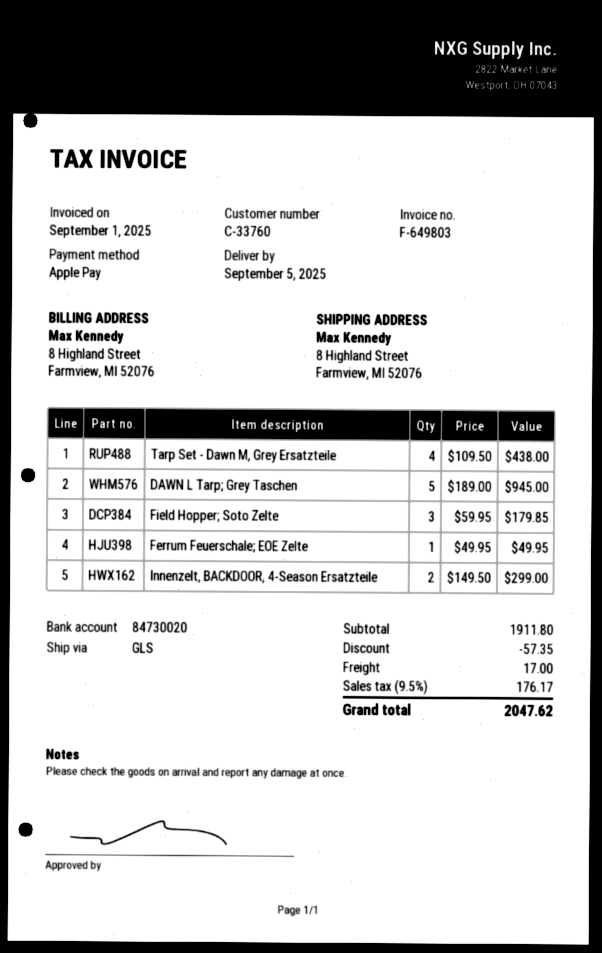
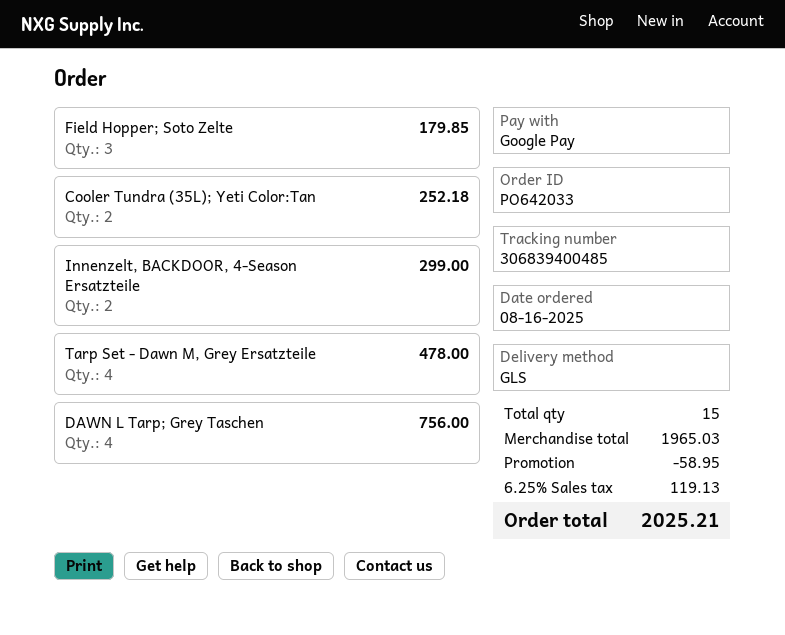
payment method: Apple Pay -> Google Pay
Tarp Set - Dawn M, Grey Ersatzteile: 4 for 438.00 -> 4 for 478.00
DAWN L Tarp; Grey Taschen: 5 for 945.00 -> 4 for 756.00
Ferrum Feuerschale; EOE Zelte: 1 for 49.95 -> none
Cooler Tundra (35L); Yeti Color:Tan: none -> 2 for 252.18
subtotal: 1911.80 -> 1965.03
discount: 57.35 -> 58.95
shipping: 17.00 -> none
tax: 9.5% = 176.17 -> 6.25% = 119.13
total: 2047.62 -> 2025.21

